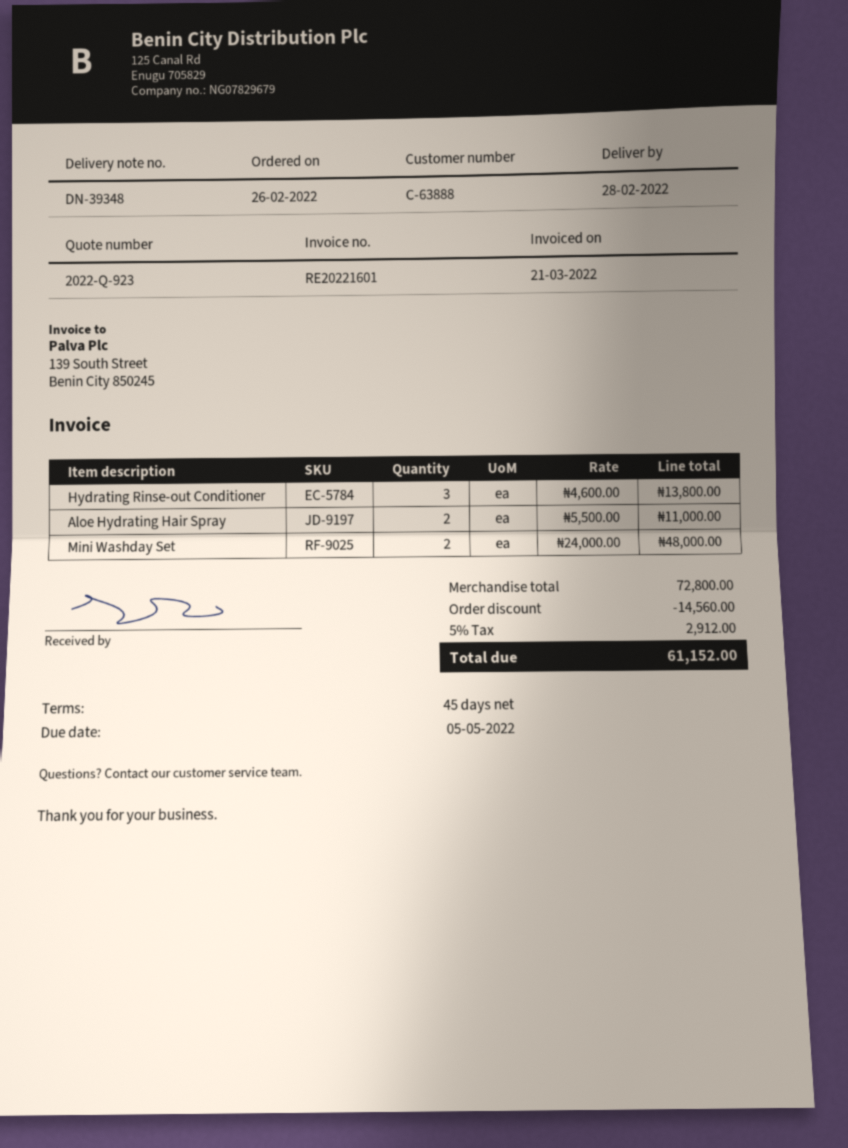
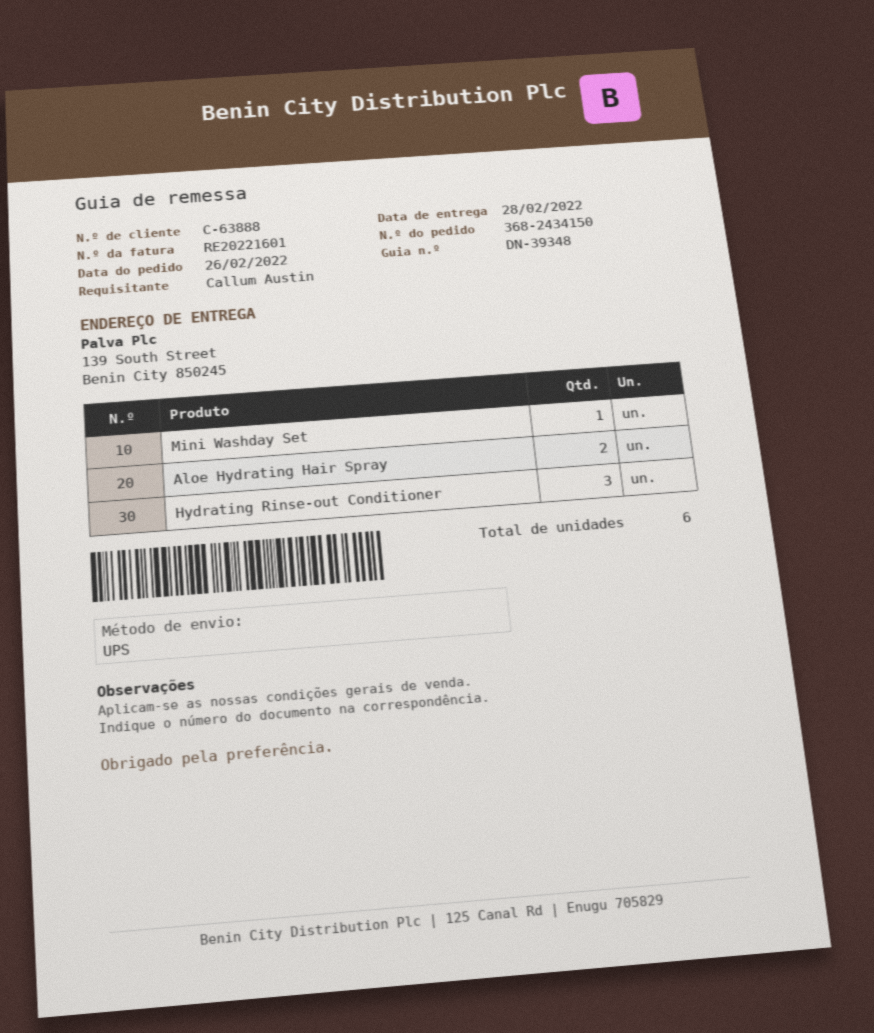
Mini Washday Set: 2 -> 1

